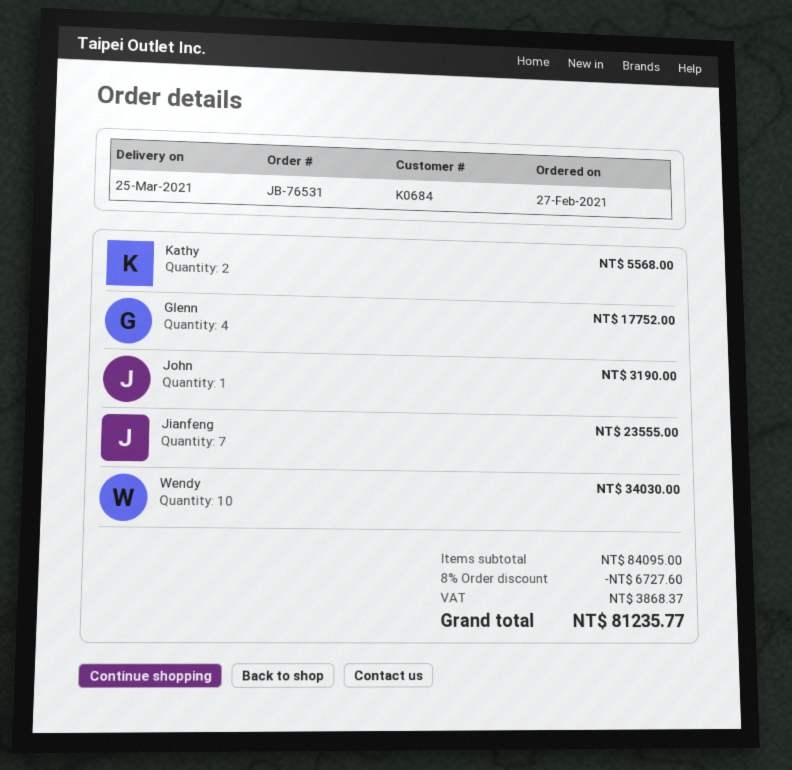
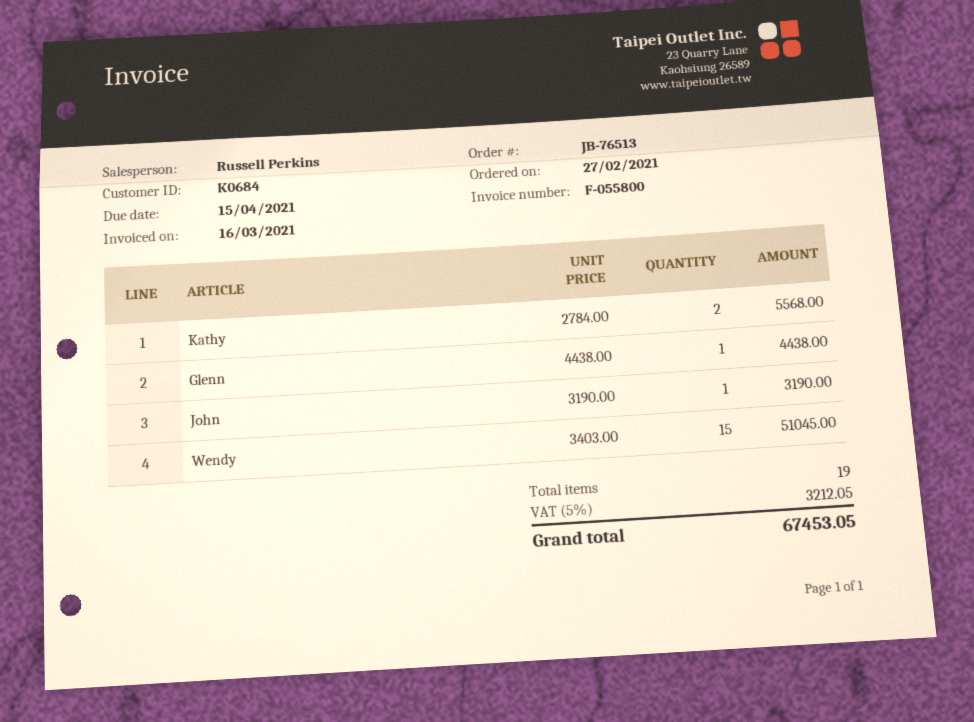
order number: JB-76531 -> JB-76513
Glenn: 4 for 17752.00 -> 1 for 4438.00
Jianfeng: 7 for 23555.00 -> none
Wendy: 10 for 34030.00 -> 15 for 51045.00
discount: 8% = 6727.60 -> none
tax: 3868.37 -> 3212.05
total: 81235.77 -> 67453.05

